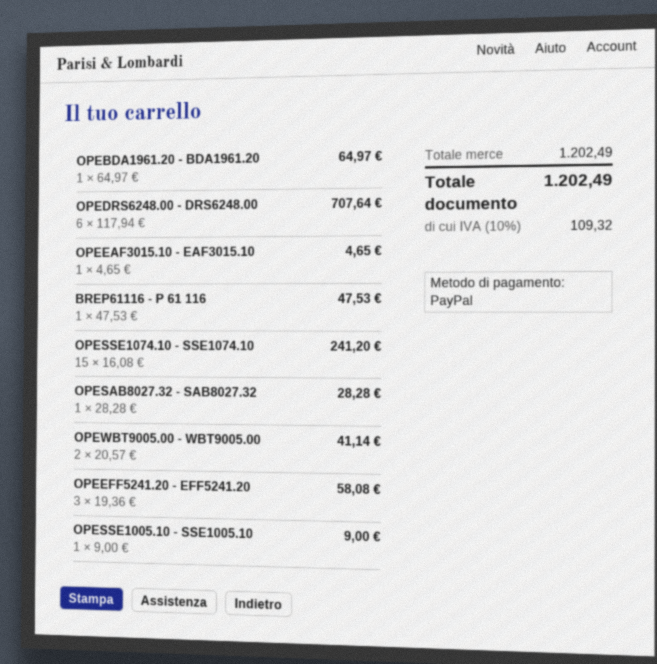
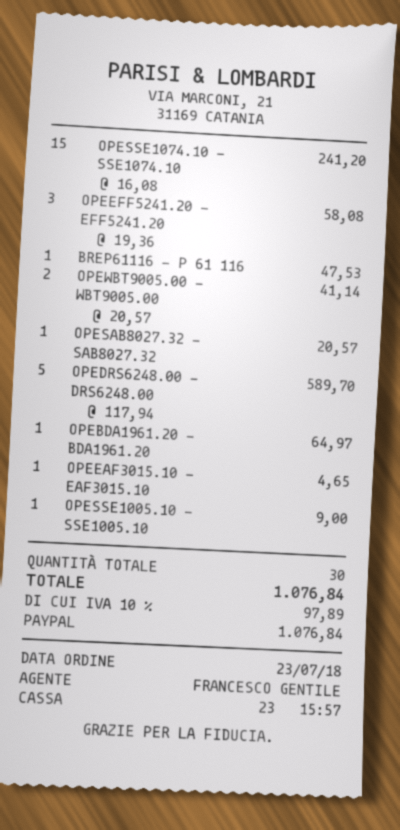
OPEDRS6248.00 - DRS6248.00: 6 x 117.94 = 707.64 -> 5 x 117.94 = 589.70
OPESAB8027.32 - SAB8027.32: 1 x 28.28 = 28.28 -> 1 x 20.57 = 20.57
tax: 10% = 109.32 -> 10% = 97.89
total: 1202.49 -> 1076.84

